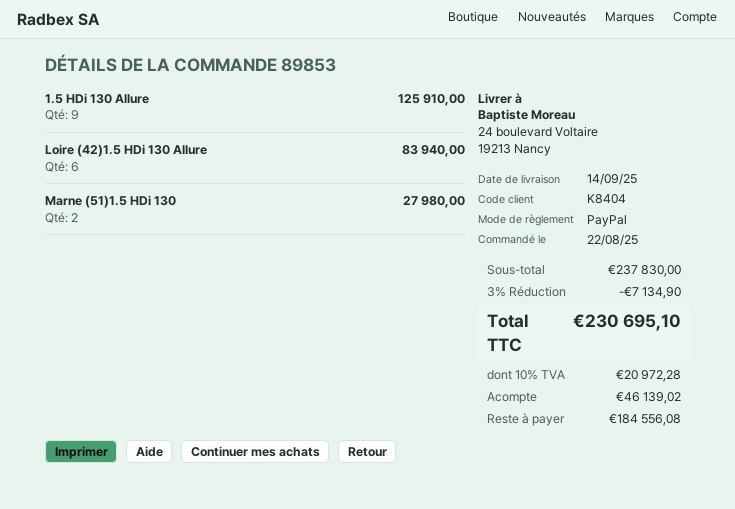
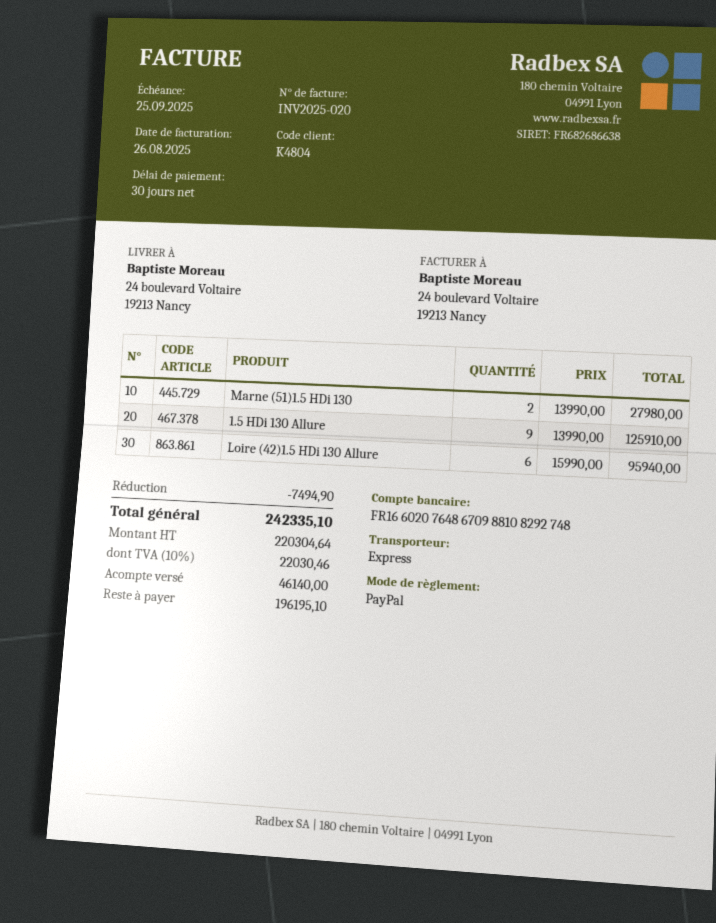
customer number: K8404 -> K4804
Loire (42)1.5 HDi 130 Allure: 6 for 83940.00 -> 6 for 95940.00
discount: 7134.90 -> 7494.90
tax: 10% = 20972.28 -> 10% = 22030.46
total: 230695.10 -> 242335.10
deposit: 46139.02 -> 46140.00
balance: 184556.08 -> 196195.10

